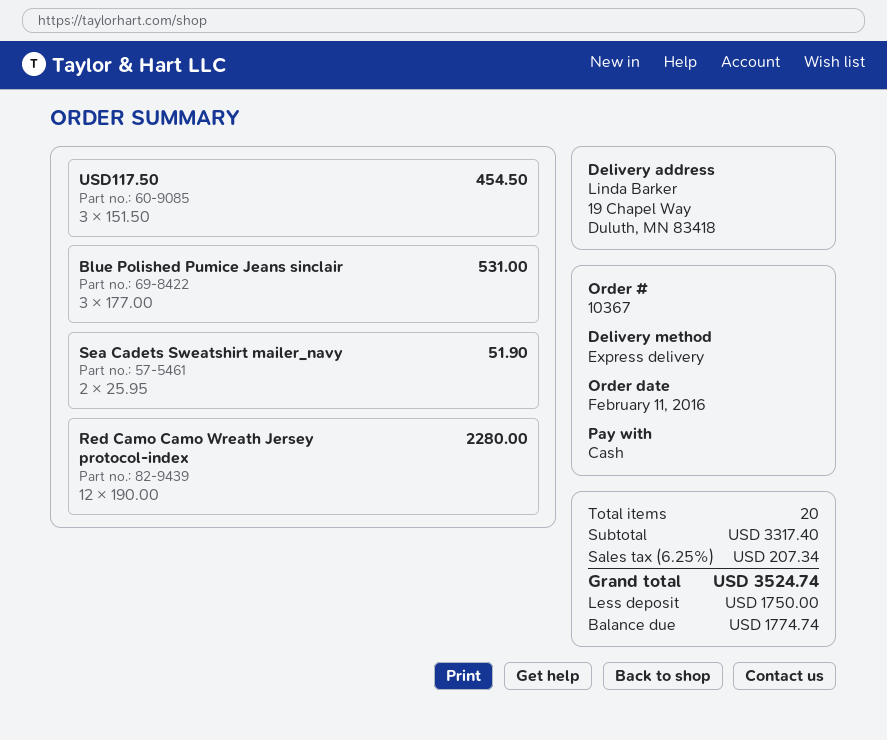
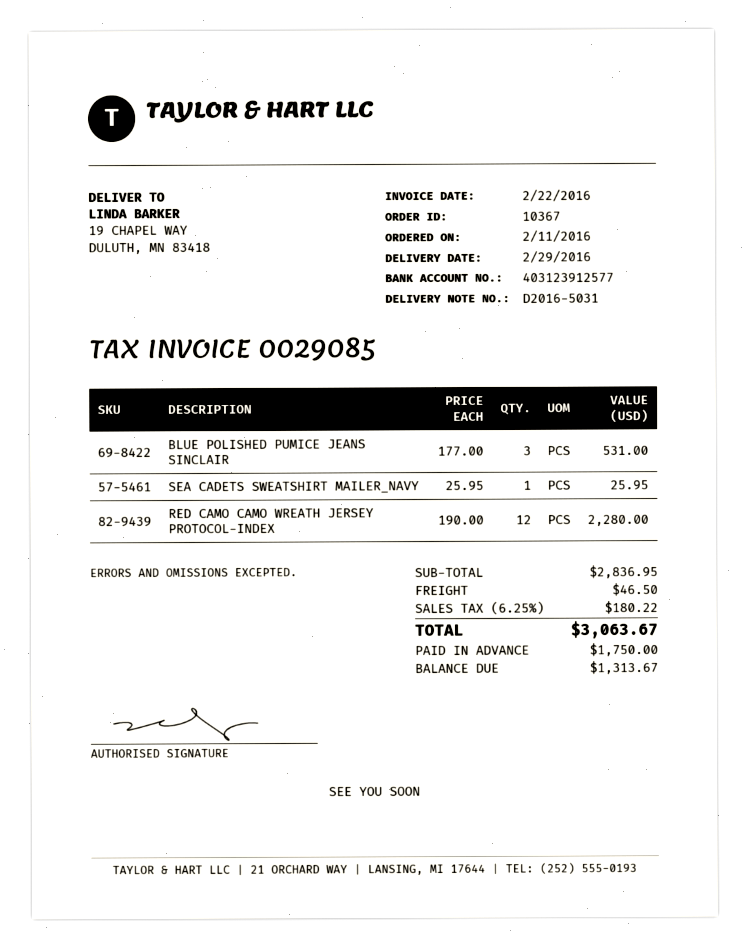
USD117.50: 3 x 151.50 = 454.50 -> none
Sea Cadets Sweatshirt mailer_navy: 2 x 25.95 = 51.90 -> 1 x 25.95 = 25.95
subtotal: 3317.40 -> 2836.95
shipping: none -> 46.50
tax: 6.25% = 207.34 -> 6.25% = 180.22
total: 3524.74 -> 3063.67
balance: 1774.74 -> 1313.67

